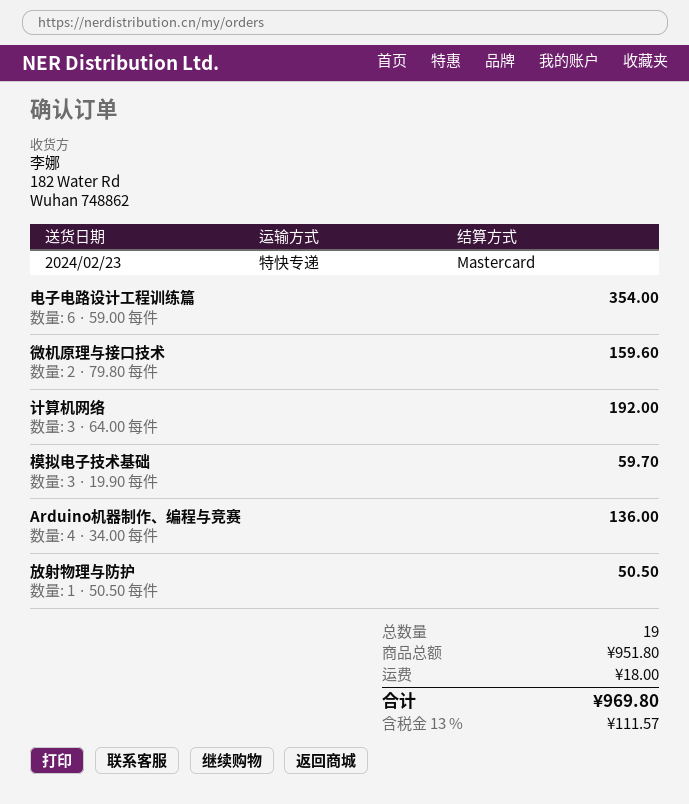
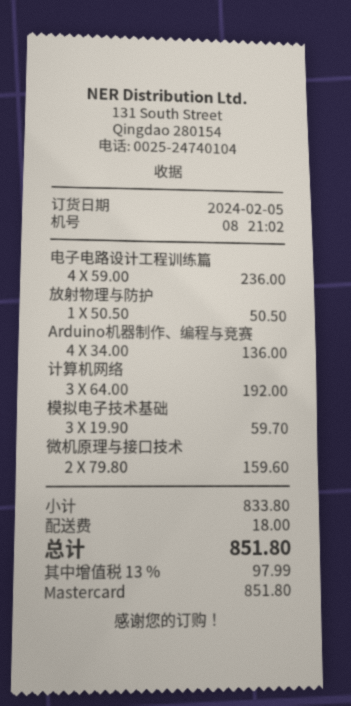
电子电路设计工程训练篇: 6 x 59.00 = 354.00 -> 4 x 59.00 = 236.00
subtotal: 951.80 -> 833.80
tax: 13% = 111.57 -> 13% = 97.99
total: 969.80 -> 851.80

